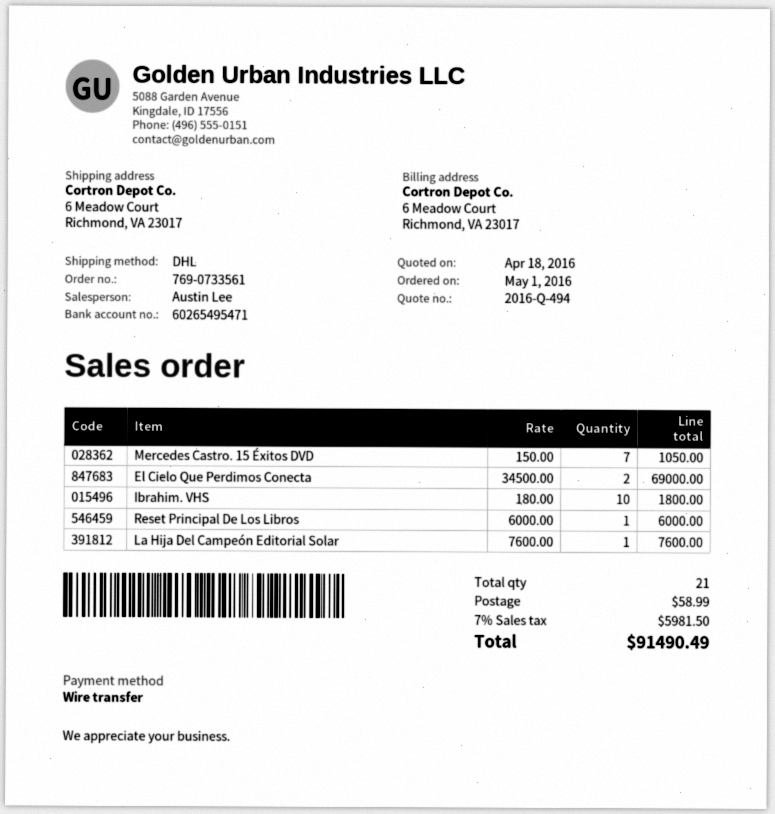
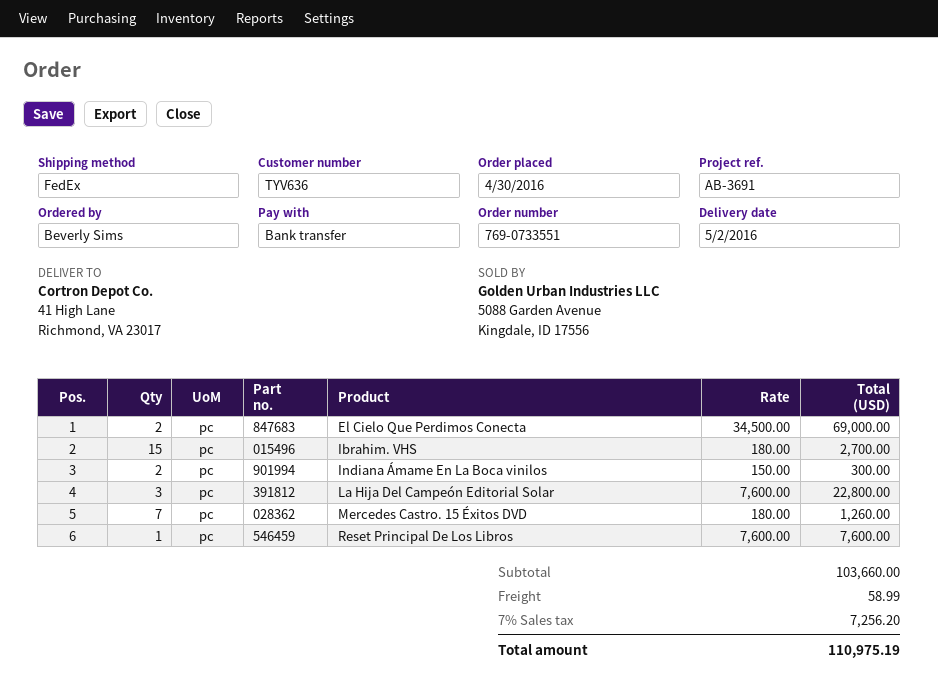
order number: 769-0733561 -> 769-0733551
order date: 2016-05-01 -> 2016-04-30
shipping method: DHL -> FedEx
ship to: 6 Meadow Court, Richmond, VA 23017 -> 41 High Lane, Richmond, VA 23017
Mercedes Castro. 15 Éxitos DVD: 7 x 150.00 = 1050.00 -> 7 x 180.00 = 1260.00
Ibrahim. VHS: 10 x 180.00 = 1800.00 -> 15 x 180.00 = 2700.00
Reset Principal De Los Libros: 1 x 6000.00 = 6000.00 -> 1 x 7600.00 = 7600.00
La Hija Del Campeón Editorial Solar: 1 x 7600.00 = 7600.00 -> 3 x 7600.00 = 22800.00
Indiana Ámame En La Boca vinilos: none -> 2 x 150.00 = 300.00
tax: 7% = 5981.50 -> 7% = 7256.20
total: 91490.49 -> 110975.19

